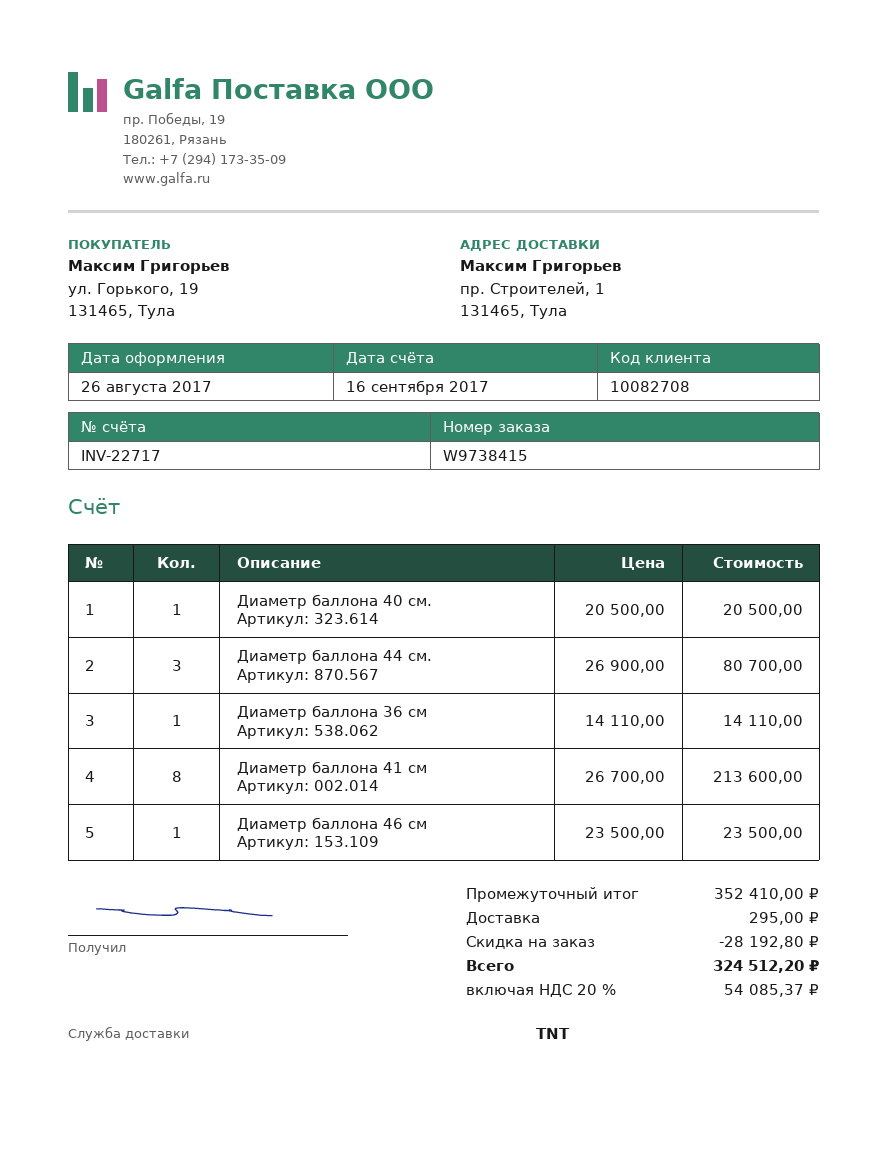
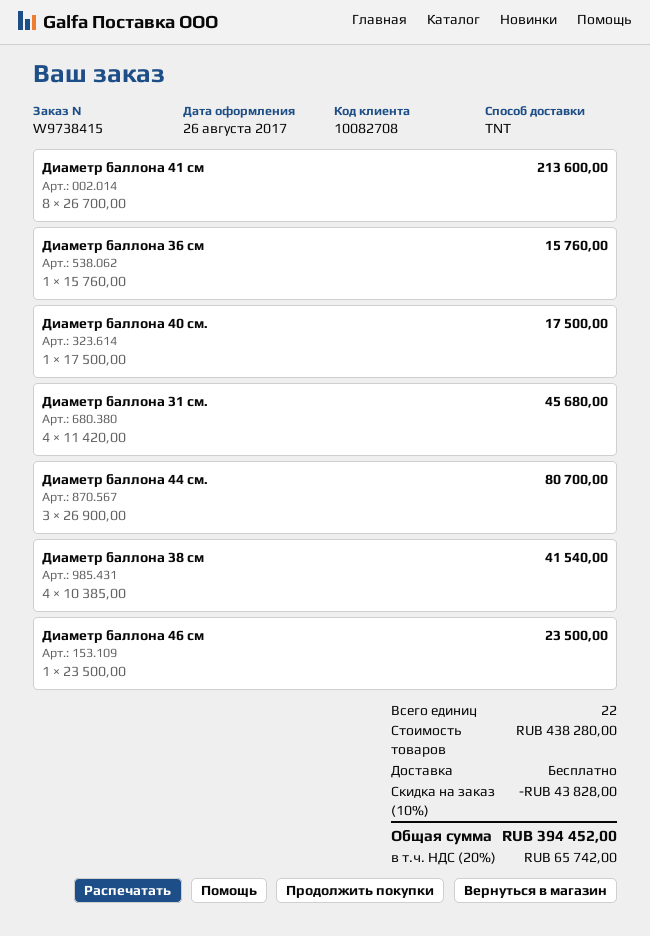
Диаметр баллона 40 см.: 1 x 20500.00 = 20500.00 -> 1 x 17500.00 = 17500.00
Диаметр баллона 36 см: 1 x 14110.00 = 14110.00 -> 1 x 15760.00 = 15760.00
Диаметр баллона 31 см.: none -> 4 x 11420.00 = 45680.00
Диаметр баллона 38 см: none -> 4 x 10385.00 = 41540.00
subtotal: 352410.00 -> 438280.00
discount: 28192.80 -> 43828.00
shipping: 295.00 -> 0.00
tax: 20% = 54085.37 -> 20% = 65742.00
total: 324512.20 -> 394452.00

